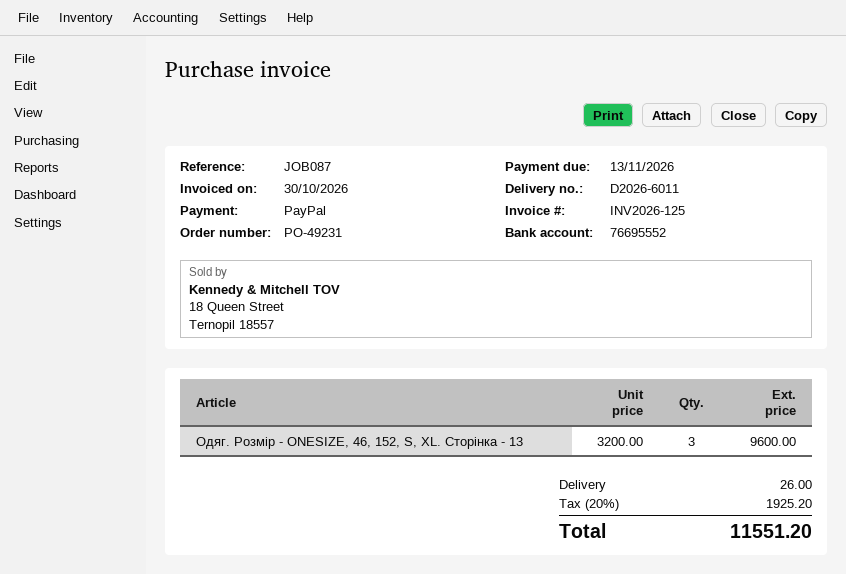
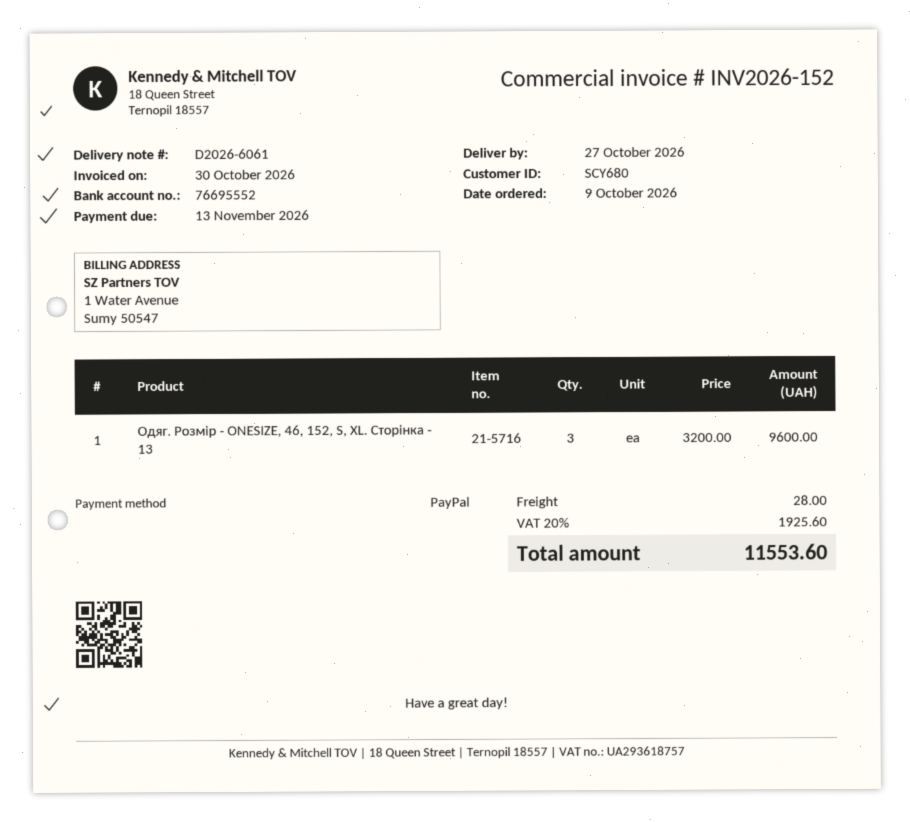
delivery note number: D2026-6011 -> D2026-6061
invoice number: INV2026-125 -> INV2026-152
shipping: 26.00 -> 28.00
tax: 20% = 1925.20 -> 20% = 1925.60
total: 11551.20 -> 11553.60

